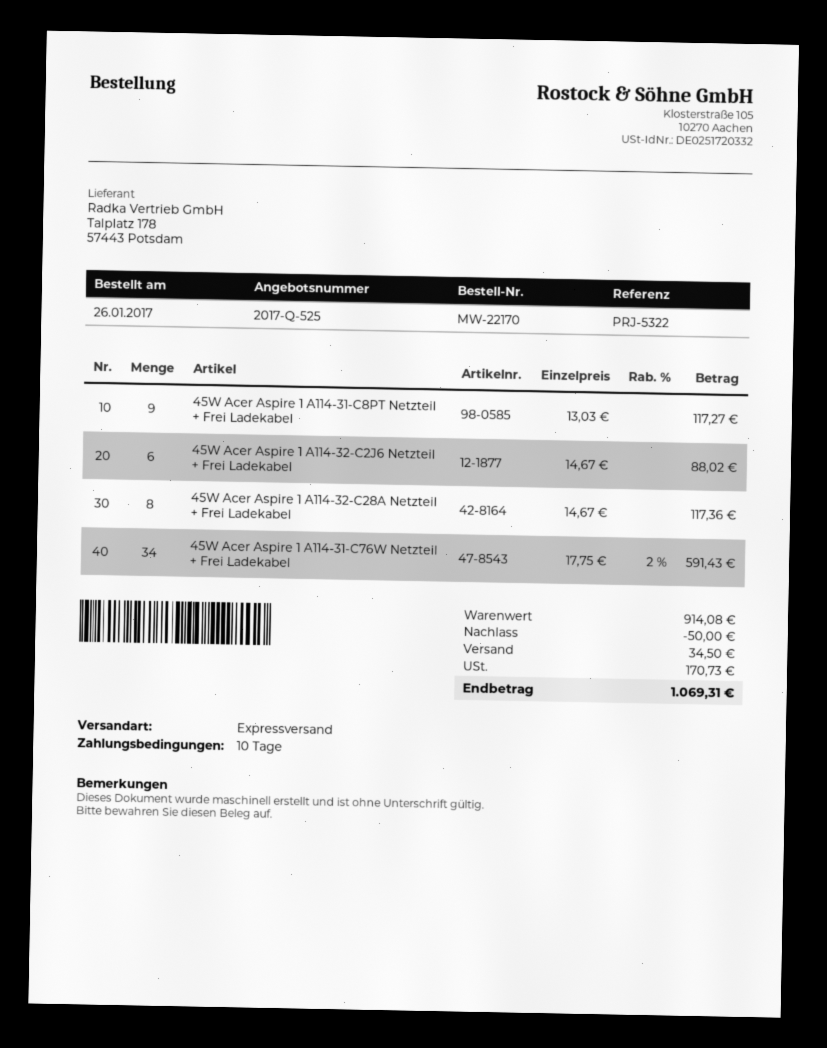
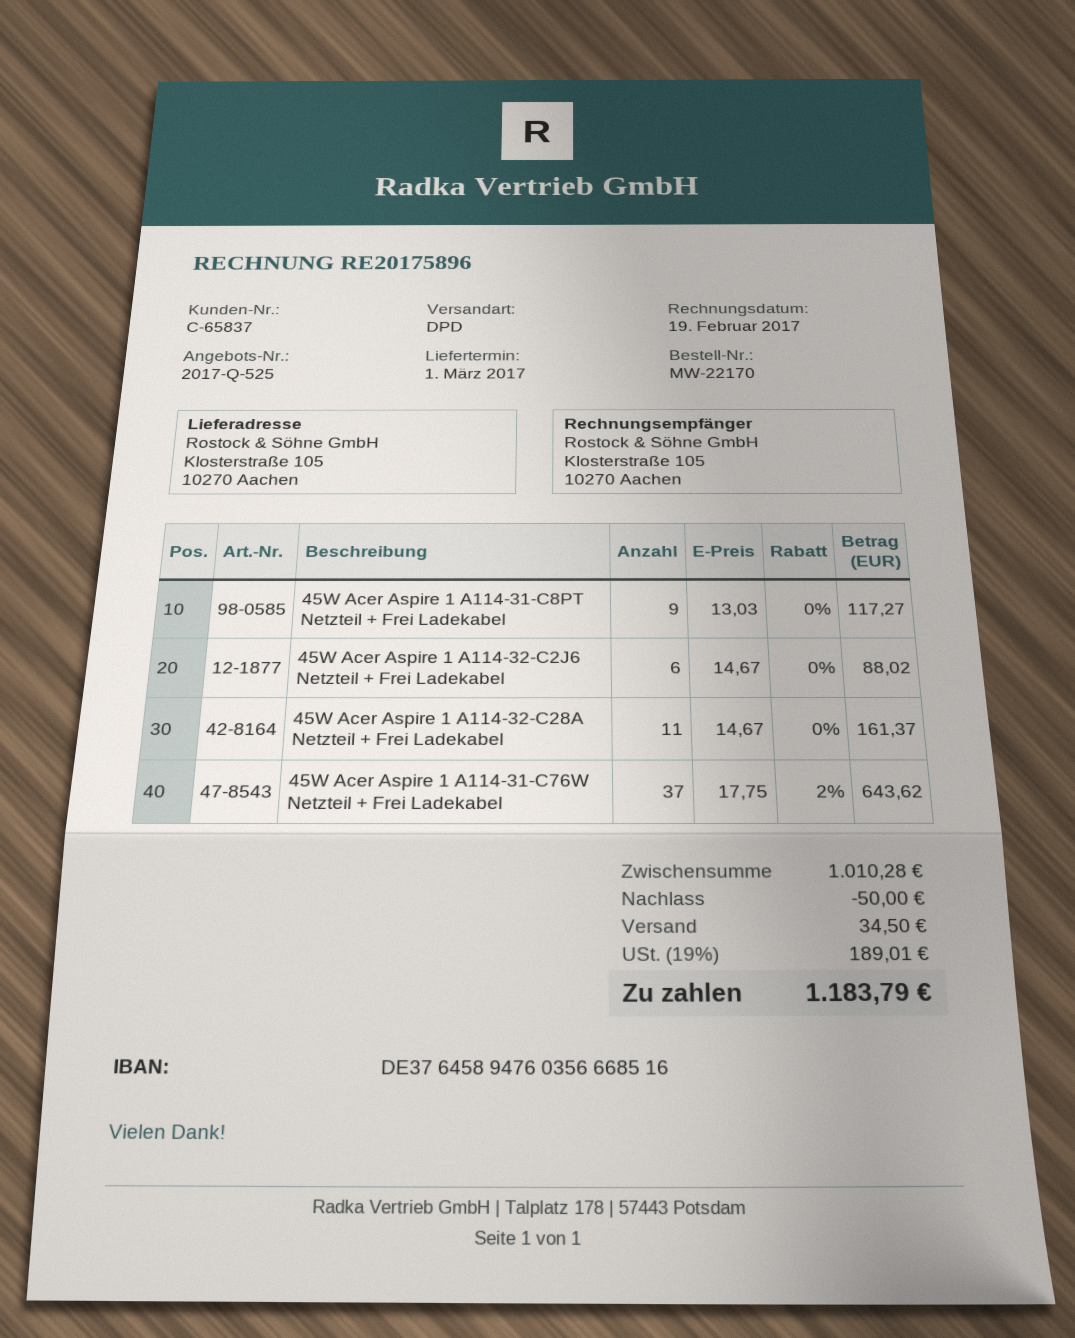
shipping method: express -> DPD
45W Acer Aspire 1 A114-32-C28A Netzteil + Frei Ladekabel: 8 x 14.67 = 117.36 -> 11 x 14.67 = 161.37
45W Acer Aspire 1 A114-31-C76W Netzteil + Frei Ladekabel: 34 x 17.75 - 2% = 591.43 -> 37 x 17.75 - 2% = 643.62
subtotal: 914.08 -> 1010.28
tax: 170.73 -> 189.01
total: 1069.31 -> 1183.79

